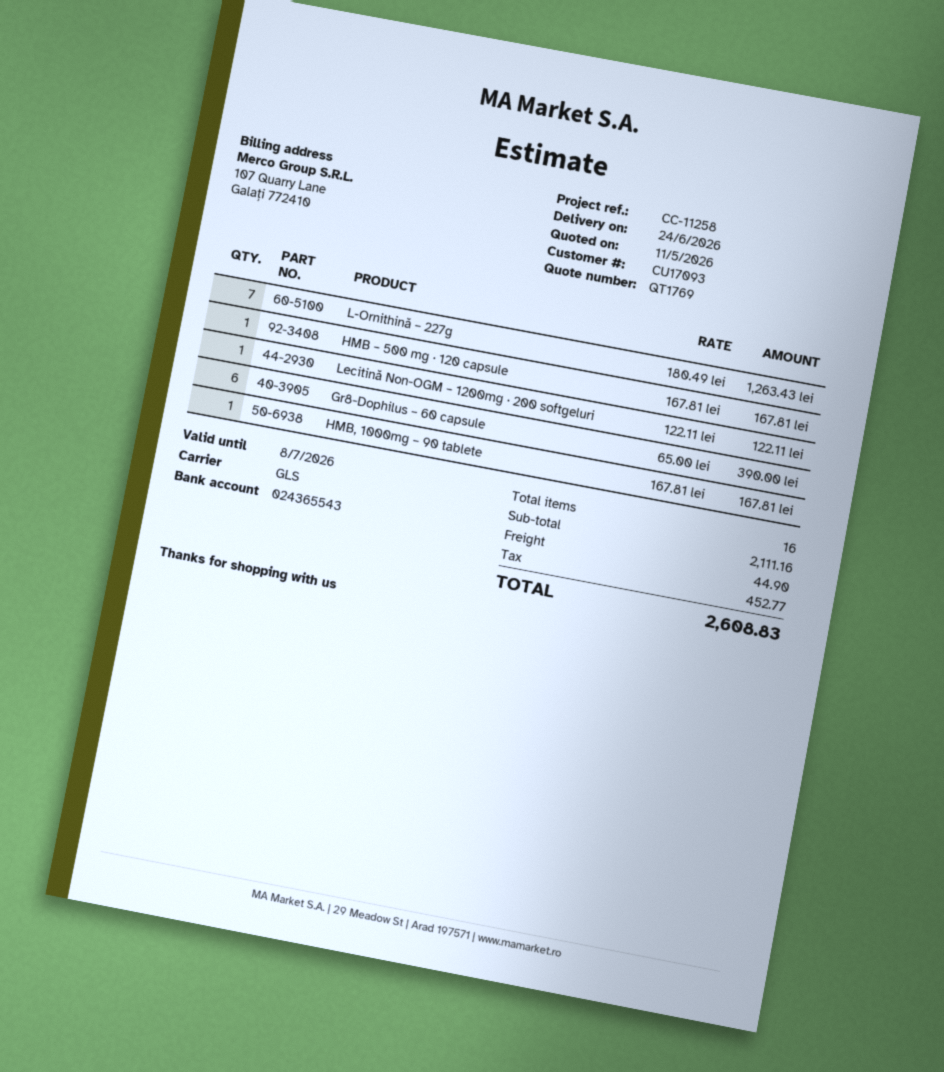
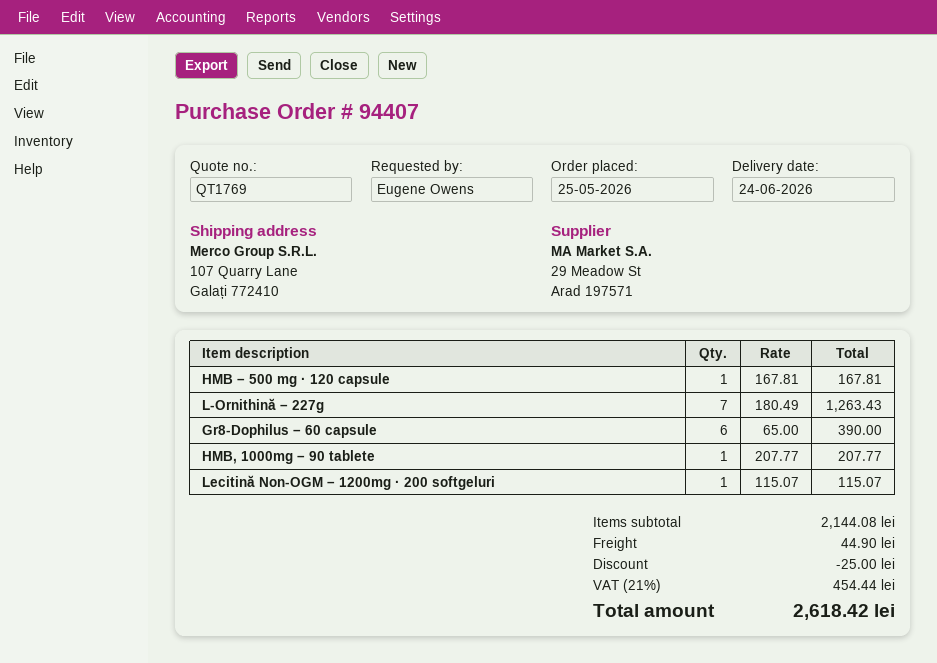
Lecitină Non-OGM – 1200mg · 200 softgeluri: 1 x 122.11 = 122.11 -> 1 x 115.07 = 115.07
HMB, 1000mg – 90 tablete: 1 x 167.81 = 167.81 -> 1 x 207.77 = 207.77
subtotal: 2111.16 -> 2144.08
discount: none -> 25.00
tax: 452.77 -> 454.44
total: 2608.83 -> 2618.42

